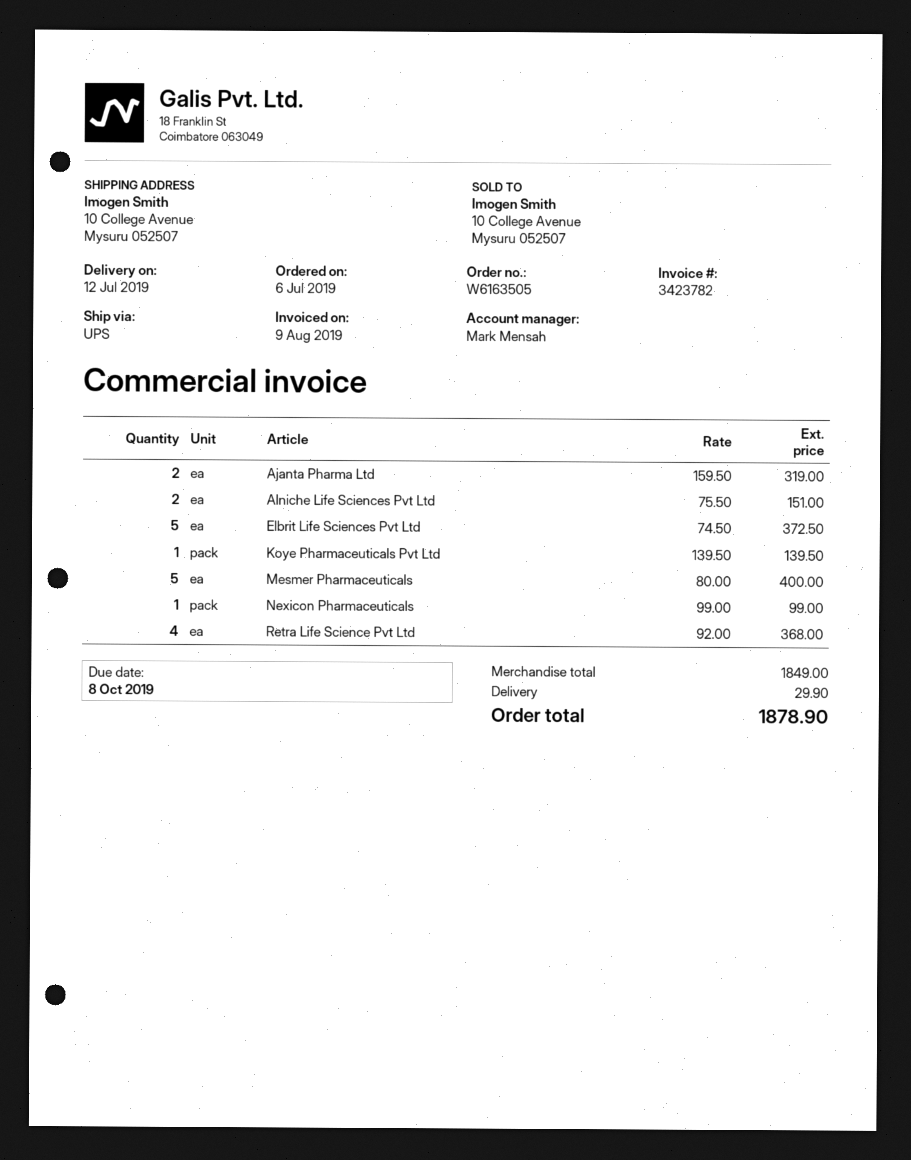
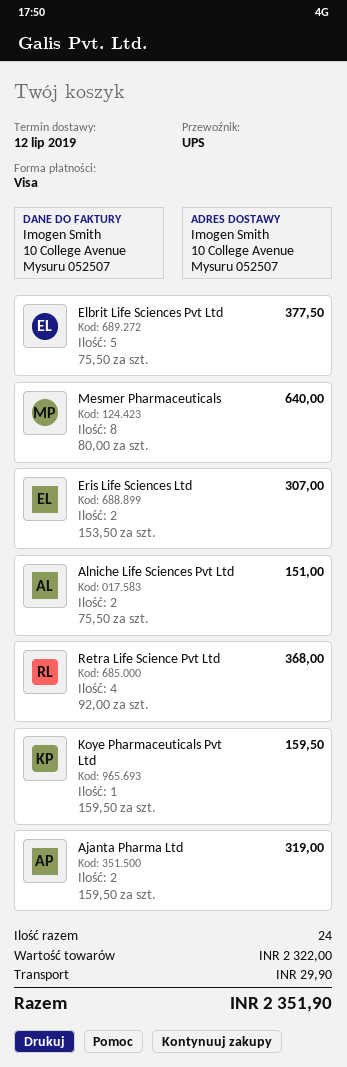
Elbrit Life Sciences Pvt Ltd: 5 x 74.50 = 372.50 -> 5 x 75.50 = 377.50
Koye Pharmaceuticals Pvt Ltd: 1 x 139.50 = 139.50 -> 1 x 159.50 = 159.50
Mesmer Pharmaceuticals: 5 x 80.00 = 400.00 -> 8 x 80.00 = 640.00
Nexicon Pharmaceuticals: 1 x 99.00 = 99.00 -> none
Eris Life Sciences Ltd: none -> 2 x 153.50 = 307.00
subtotal: 1849.00 -> 2322.00
total: 1878.90 -> 2351.90

